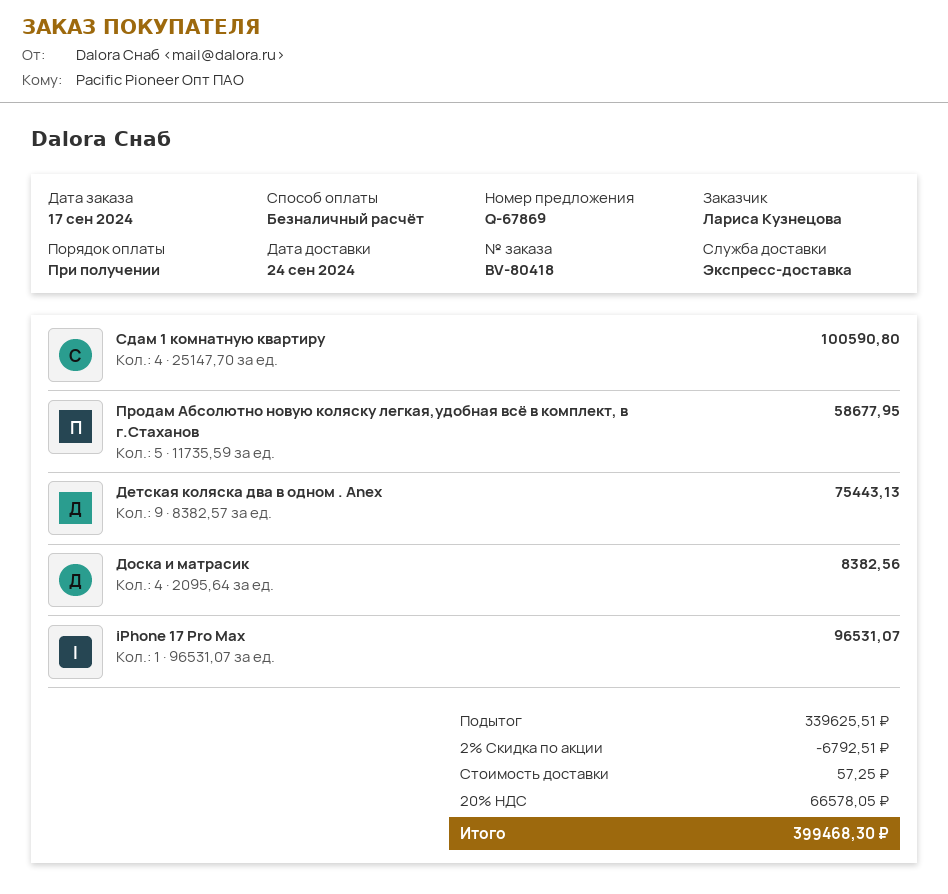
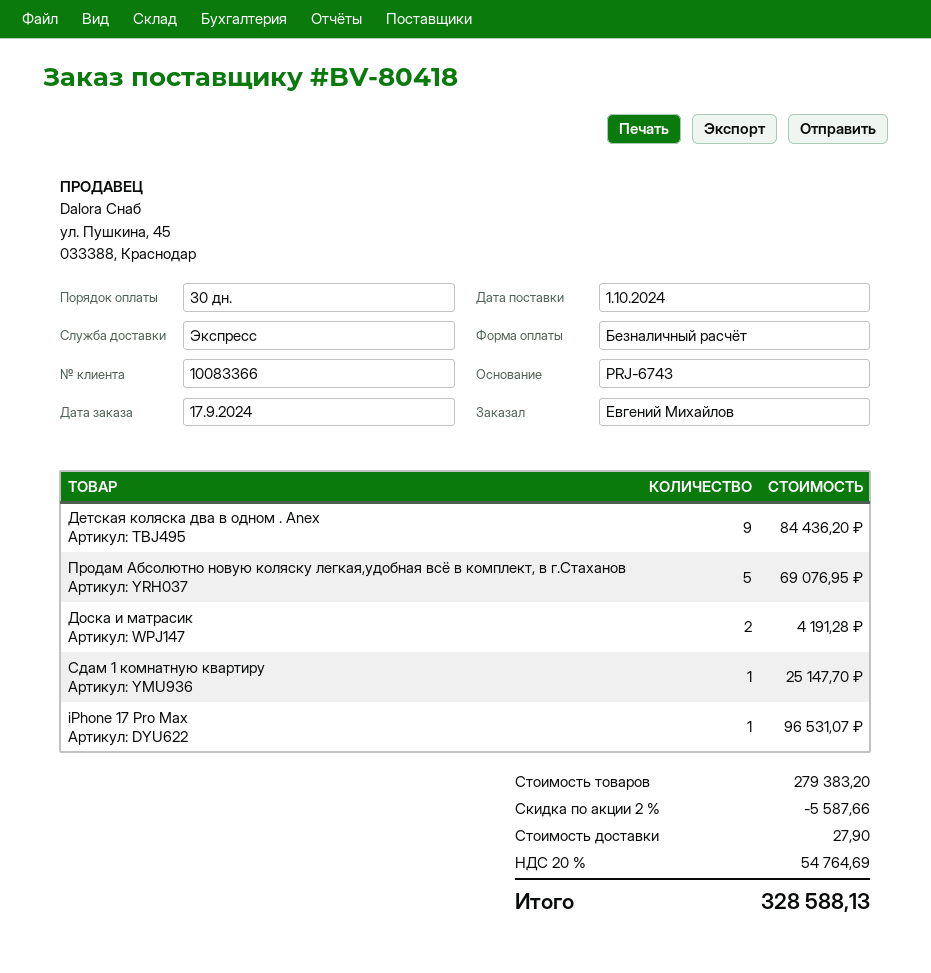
delivery date: 2024-09-24 -> 2024-10-01
payment terms: on receipt -> 30 days
ordered by: Лариса Кузнецова -> Евгений Михайлов
Сдам 1 комнатную квартиру: 4 for 100590.80 -> 1 for 25147.70
Продам Абсолютно новую коляску легкая,удобная всё в комплект, в г.Стаханов: 5 for 58677.95 -> 5 for 69076.95
Детская коляска два в одном . Anex: 9 for 75443.13 -> 9 for 84436.20
Доска и матрасик: 4 for 8382.56 -> 2 for 4191.28
subtotal: 339625.51 -> 279383.20
discount: 2% = 6792.51 -> 2% = 5587.66
shipping: 57.25 -> 27.90
tax: 20% = 66578.05 -> 20% = 54764.69
total: 399468.30 -> 328588.13

